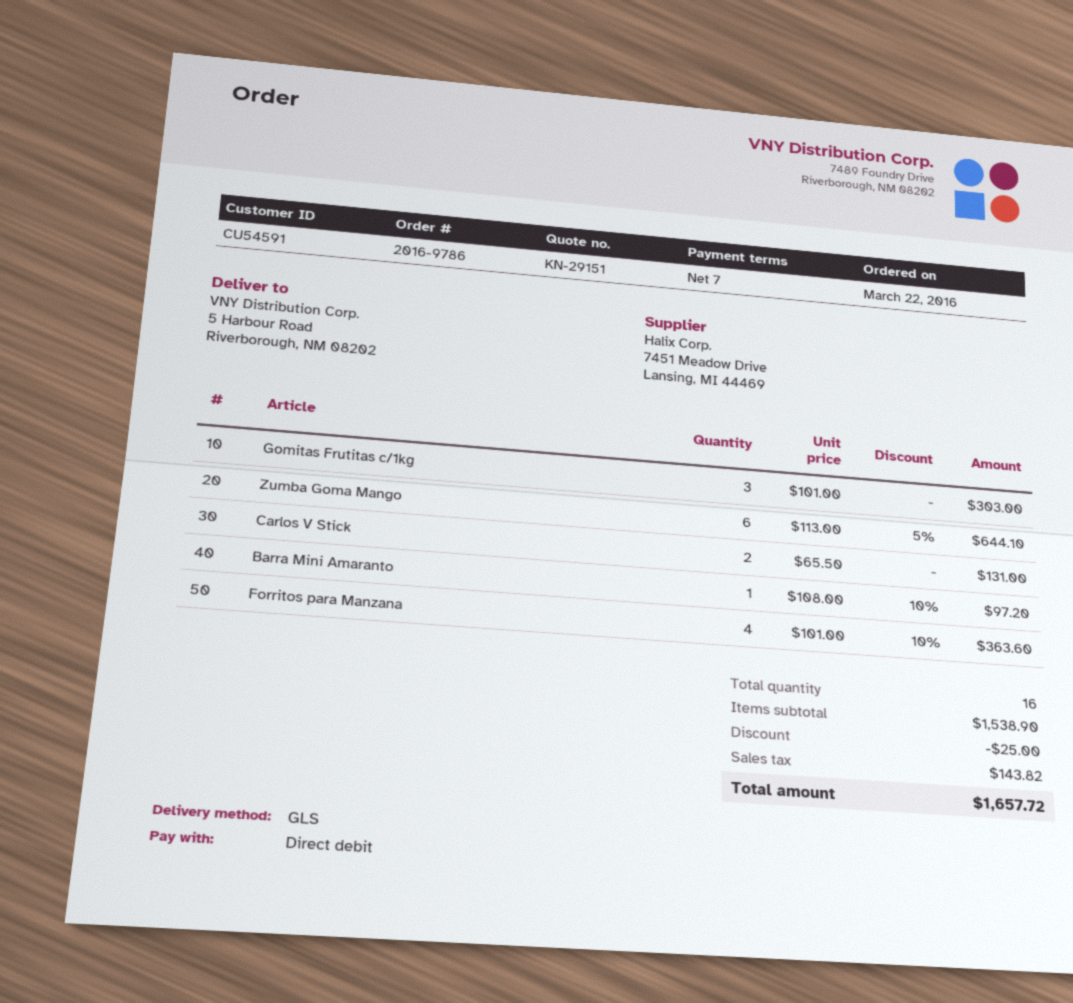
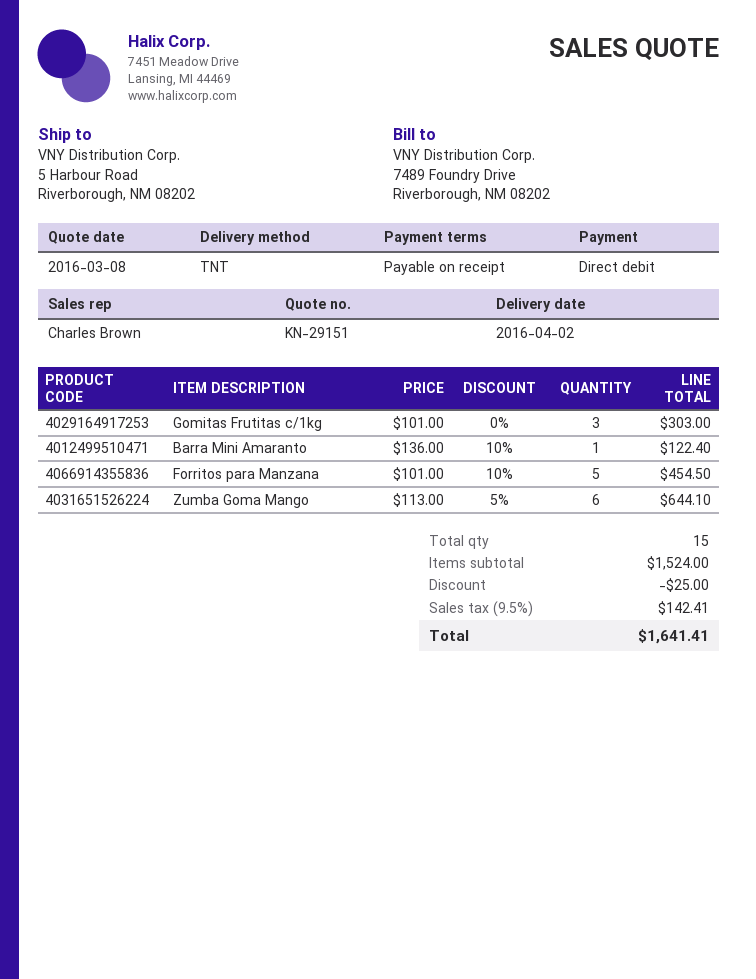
payment terms: 7 days -> on receipt
shipping method: GLS -> TNT
Carlos V Stick: 2 x 65.50 = 131.00 -> none
Barra Mini Amaranto: 1 x 108.00 - 10% = 97.20 -> 1 x 136.00 - 10% = 122.40
Forritos para Manzana: 4 x 101.00 - 10% = 363.60 -> 5 x 101.00 - 10% = 454.50
total quantity: 16 -> 15
subtotal: 1538.90 -> 1524.00
tax: 143.82 -> 142.41
total: 1657.72 -> 1641.41

